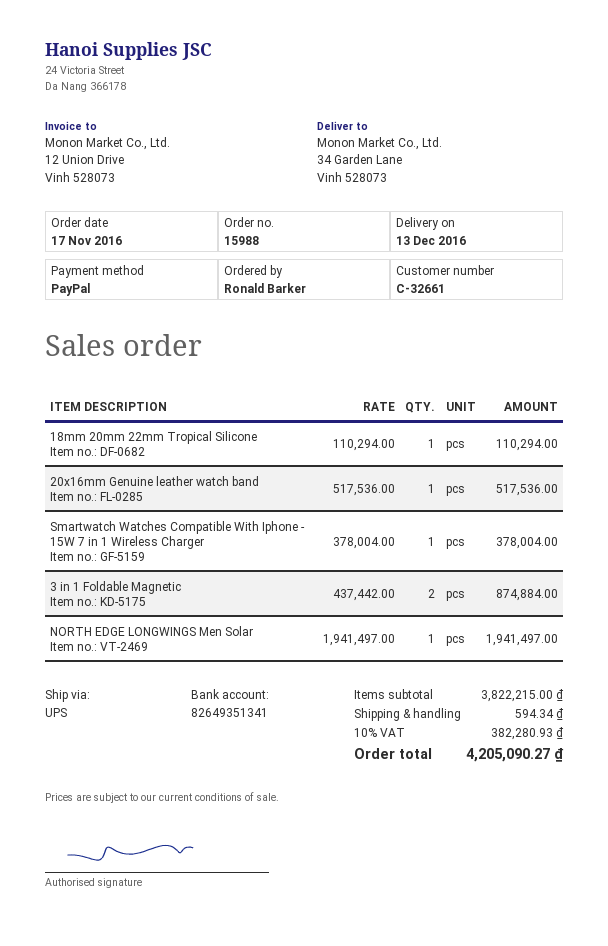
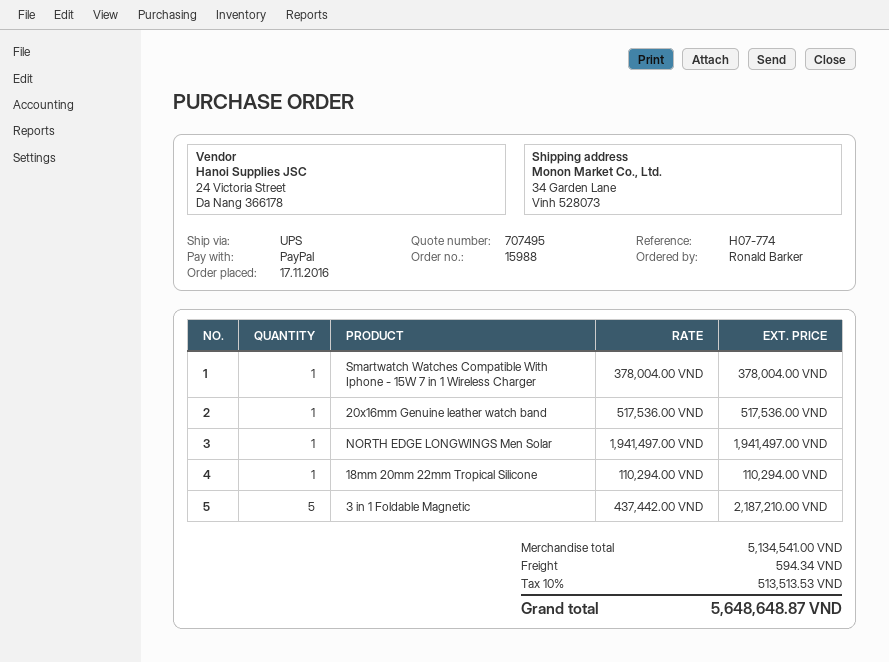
3 in 1 Foldable Magnetic: 2 x 437442.00 = 874884.00 -> 5 x 437442.00 = 2187210.00
subtotal: 3822215.00 -> 5134541.00
tax: 10% = 382280.93 -> 10% = 513513.53
total: 4205090.27 -> 5648648.87

